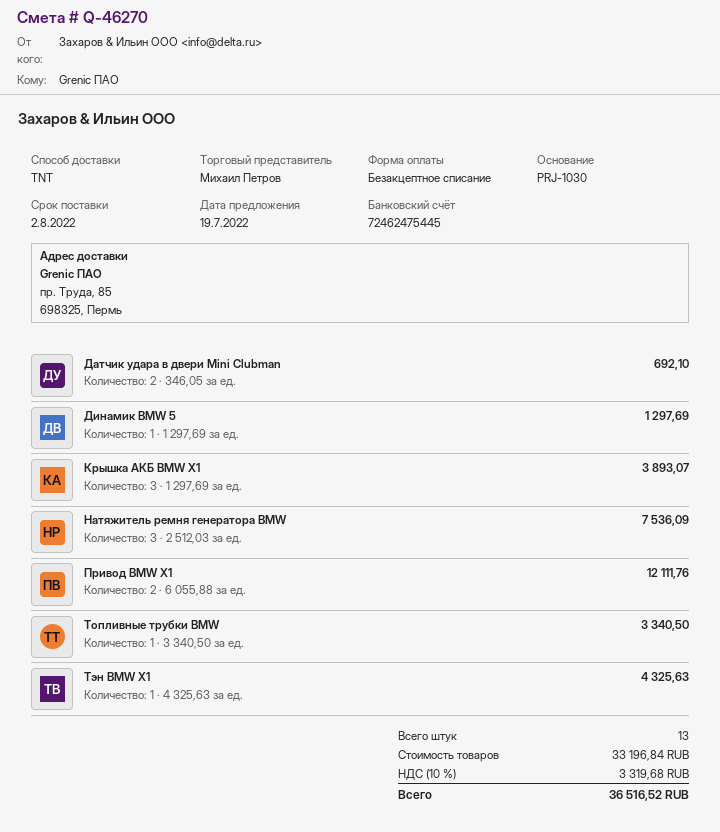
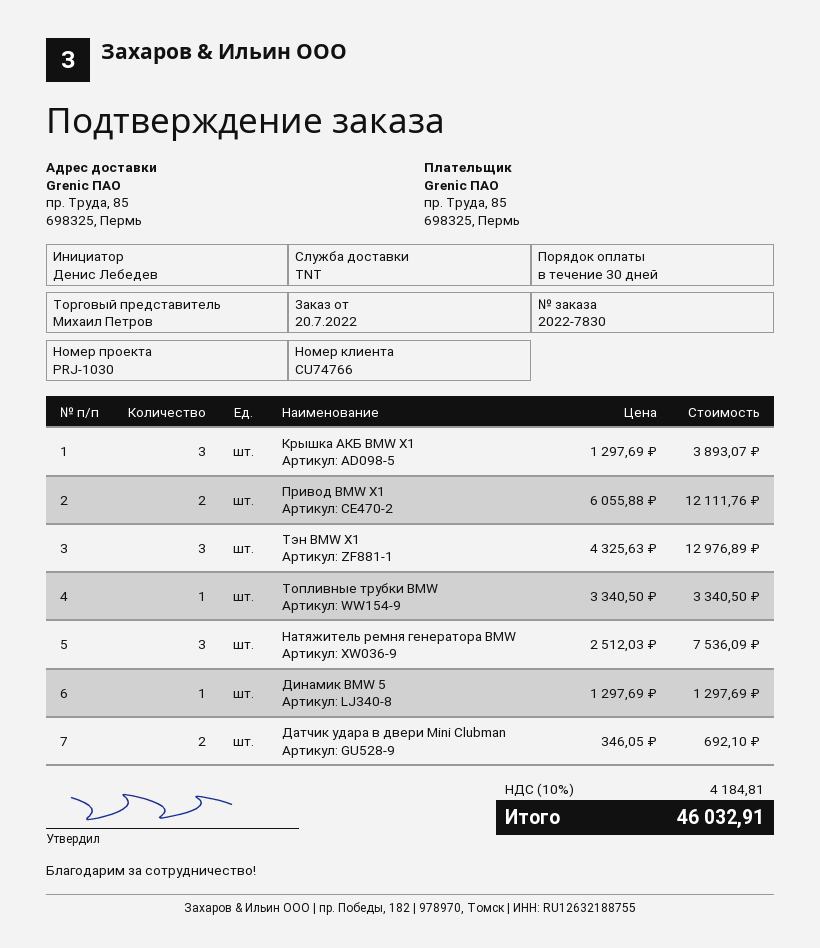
Тэн BMW X1: 1 x 4325.63 = 4325.63 -> 3 x 4325.63 = 12976.89
tax: 10% = 3319.68 -> 10% = 4184.81
total: 36516.52 -> 46032.91

